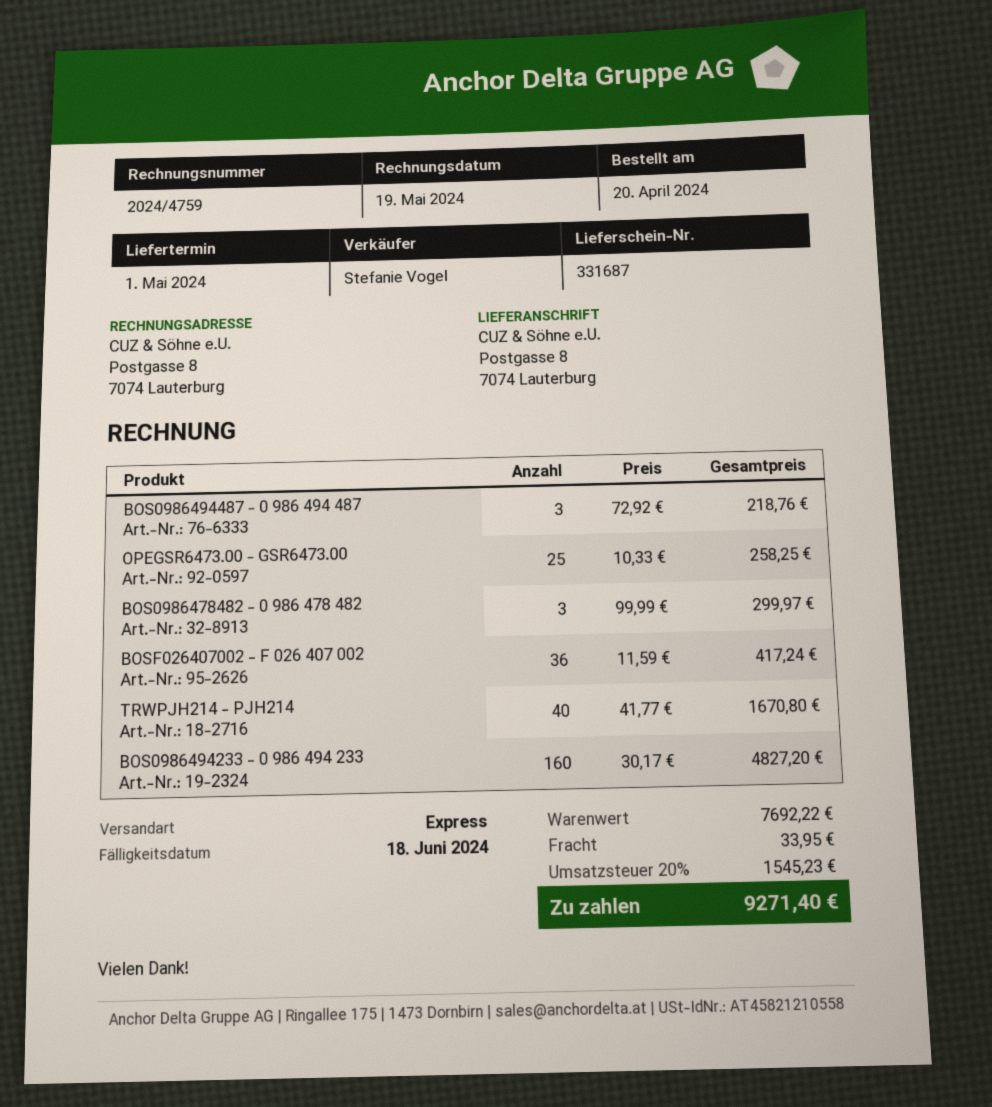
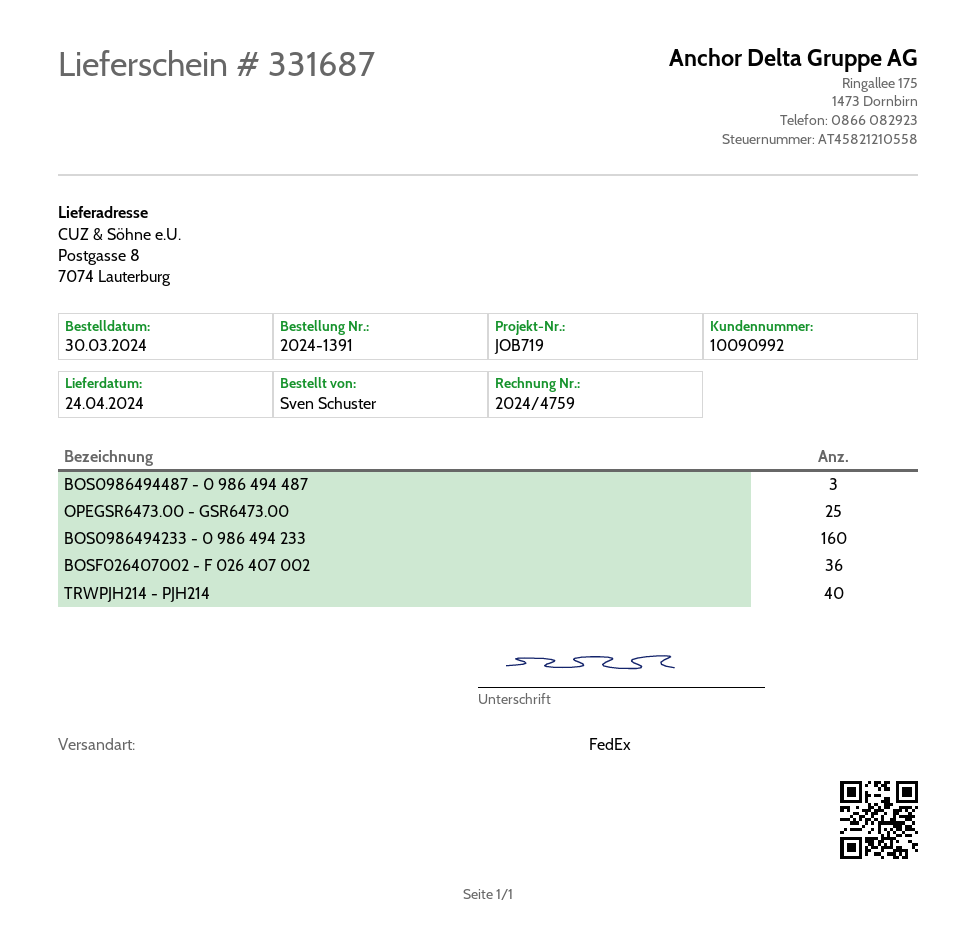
order date: 2024-04-20 -> 2024-03-30
delivery date: 2024-05-01 -> 2024-04-24
shipping method: express -> FedEx
BOS0986478482 - 0 986 478 482: 3 -> none

